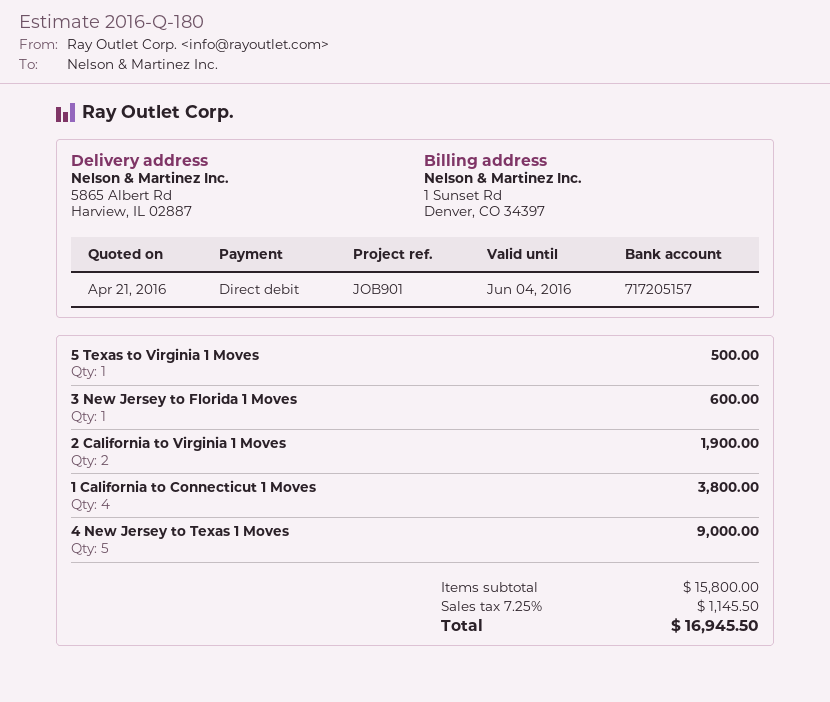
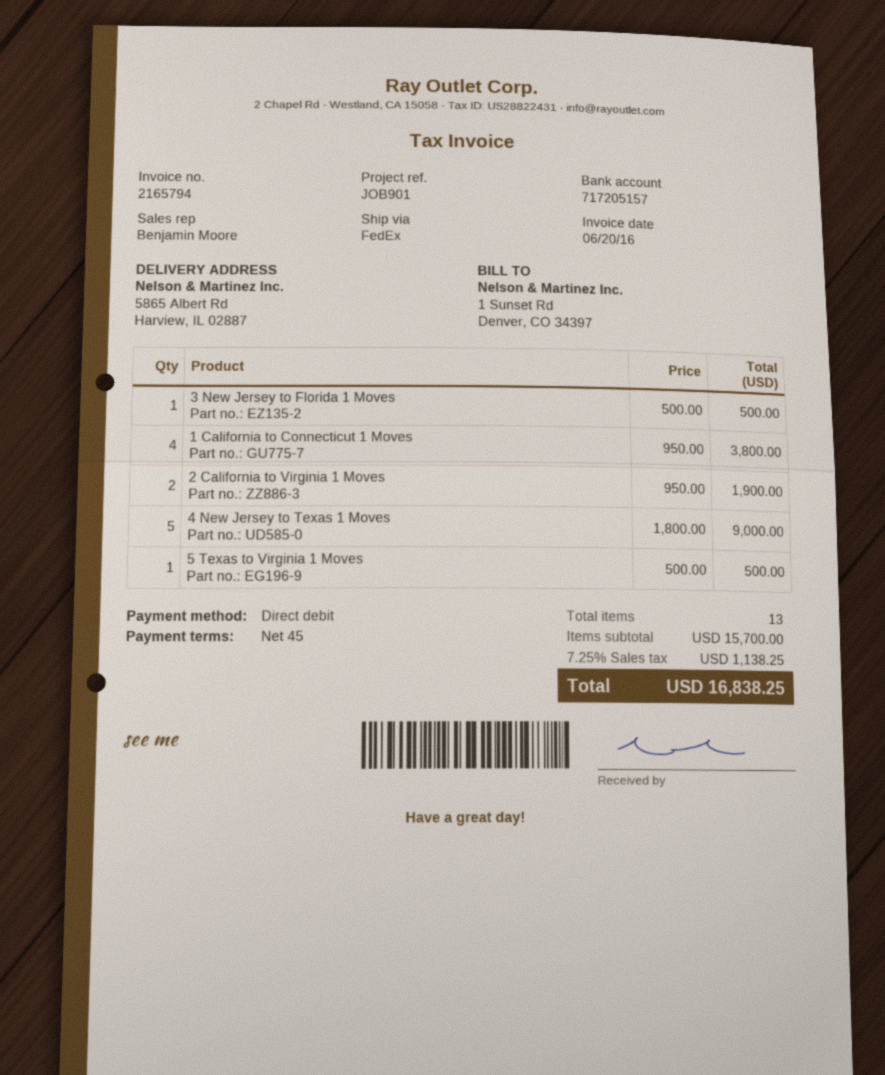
3 New Jersey to Florida 1 Moves: 1 for 600.00 -> 1 for 500.00
subtotal: 15800.00 -> 15700.00
tax: 7.25% = 1145.50 -> 7.25% = 1138.25
total: 16945.50 -> 16838.25

